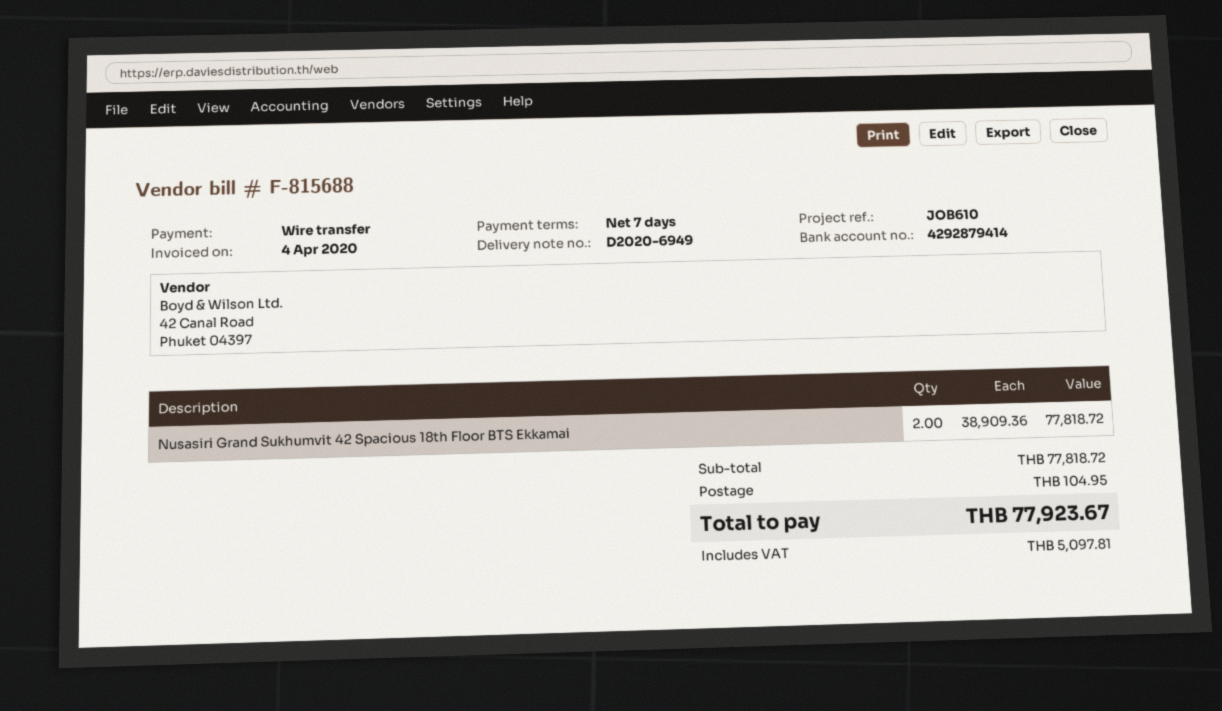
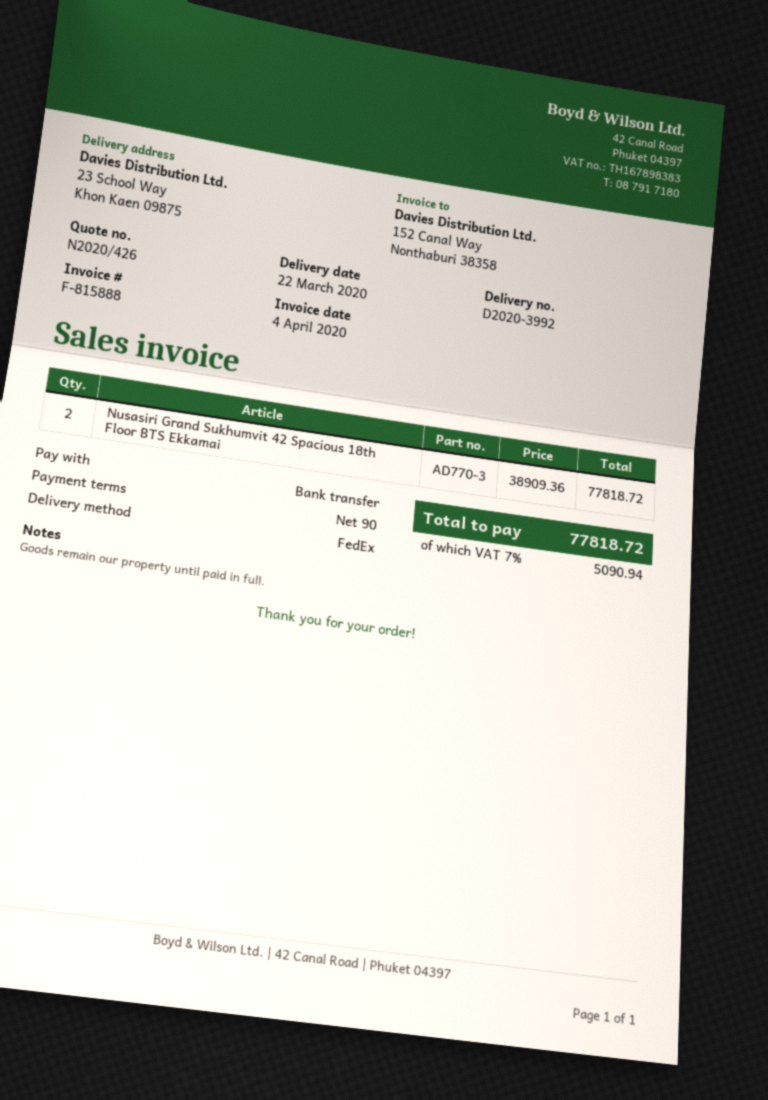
delivery note number: D2020-6949 -> D2020-3992
invoice number: F-815688 -> F-815888
payment terms: 7 days -> 90 days
shipping: 104.95 -> none
tax: 5097.81 -> 5090.94
total: 77923.67 -> 77818.72

